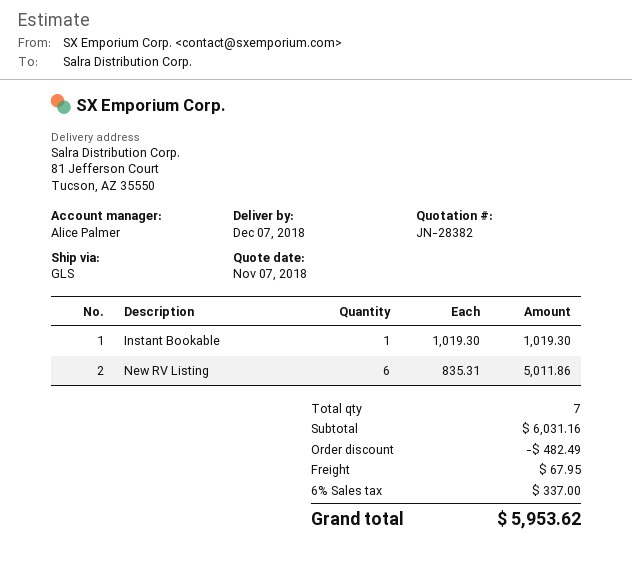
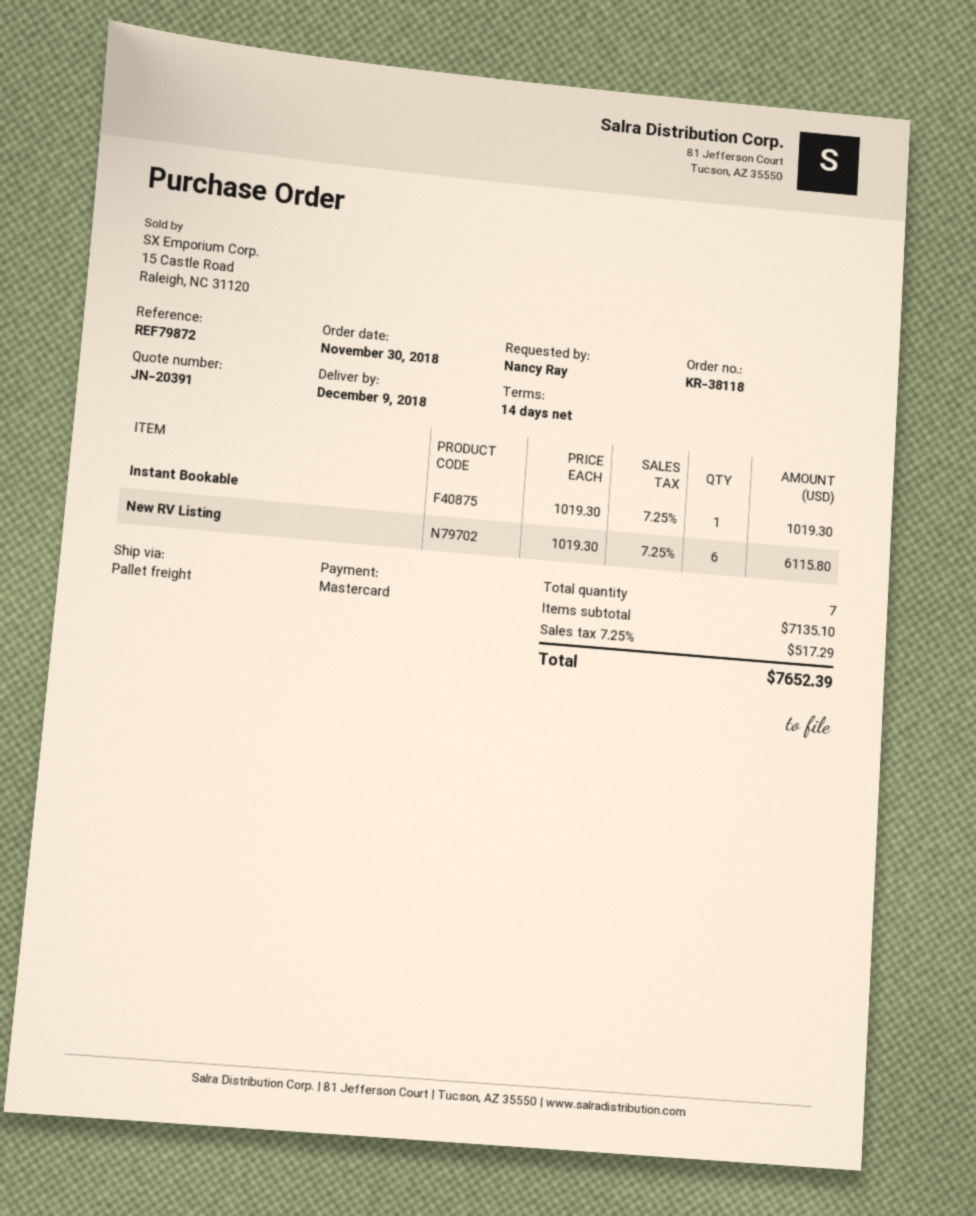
quote number: JN-28382 -> JN-20391
delivery date: 2018-12-07 -> 2018-12-09
shipping method: GLS -> pallet freight
New RV Listing: 6 x 835.31 = 5011.86 -> 6 x 1019.30 = 6115.80
subtotal: 6031.16 -> 7135.10
discount: 482.49 -> none
shipping: 67.95 -> none
tax: 6% = 337.00 -> 7.25% = 517.29
total: 5953.62 -> 7652.39

